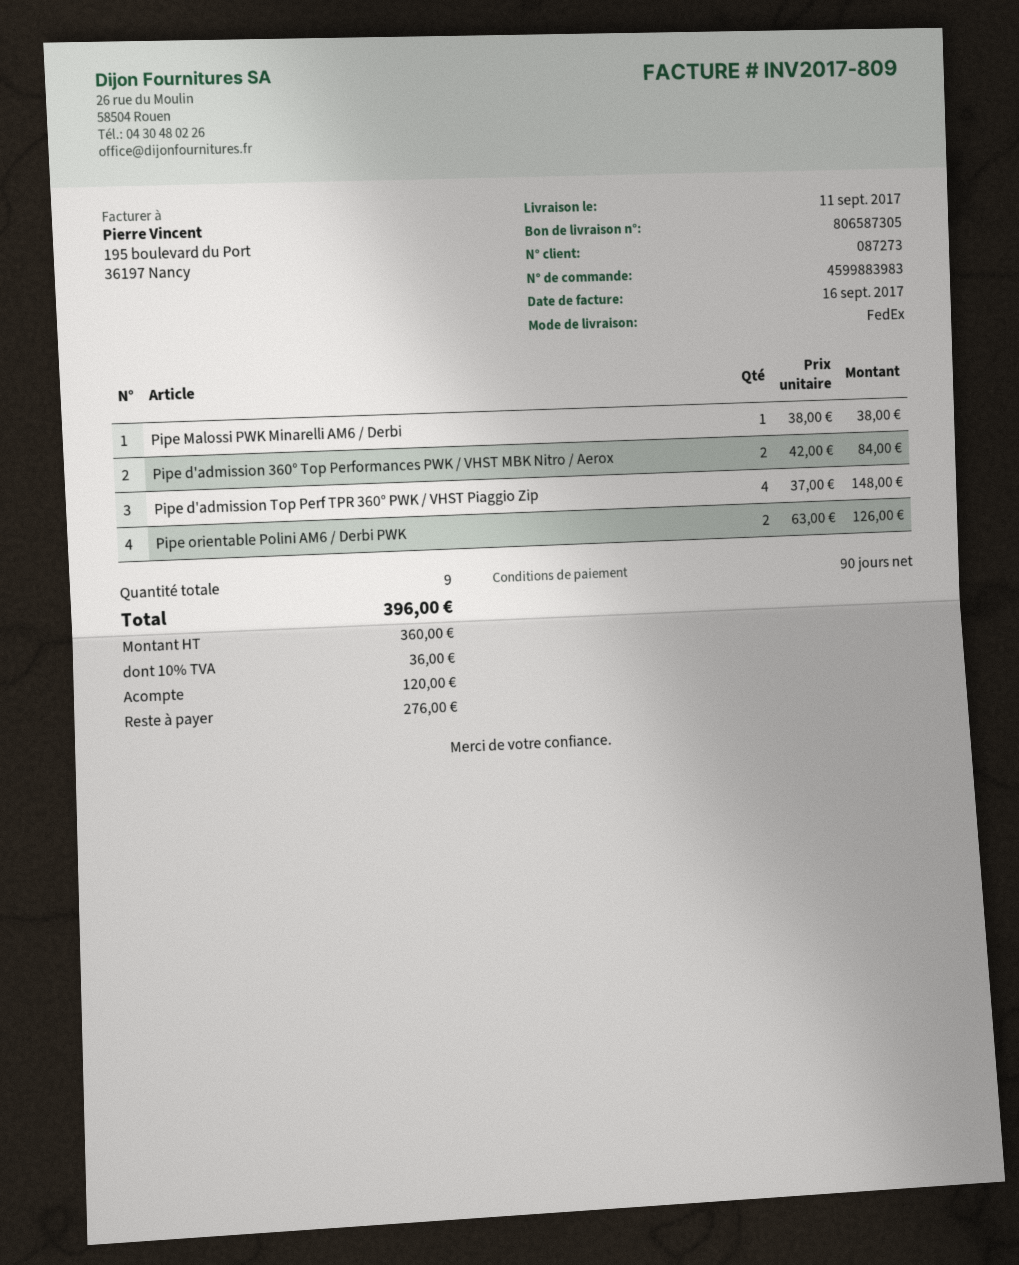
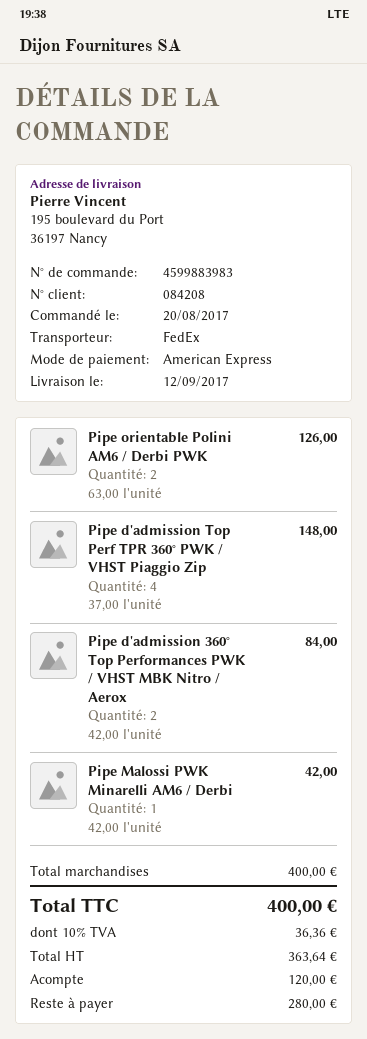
delivery date: 2017-09-11 -> 2017-09-12
customer number: 087273 -> 084208
Pipe Malossi PWK Minarelli AM6 / Derbi: 1 x 38.00 = 38.00 -> 1 x 42.00 = 42.00
net: 360.00 -> 363.64
tax: 10% = 36.00 -> 10% = 36.36
total: 396.00 -> 400.00
balance: 276.00 -> 280.00

